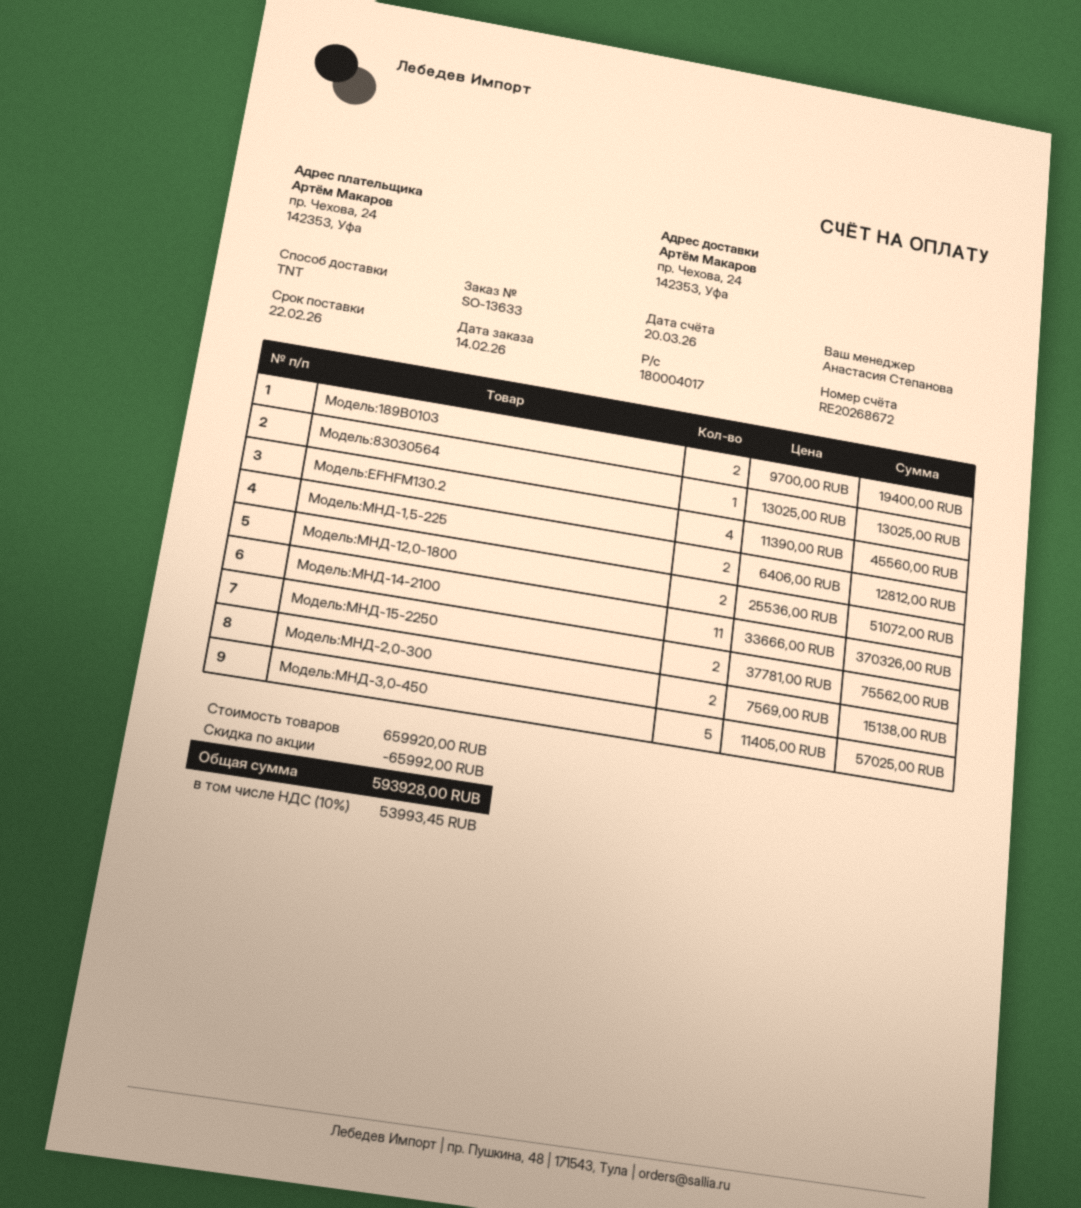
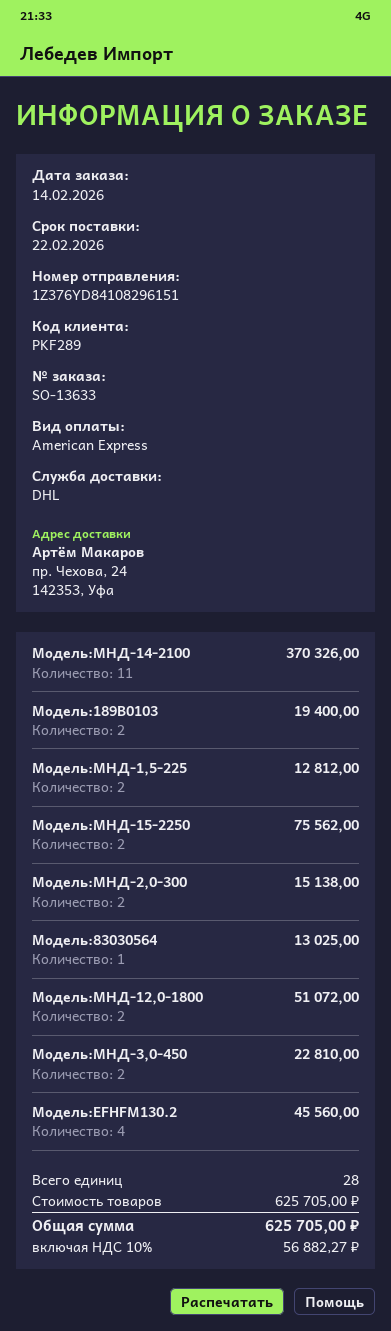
shipping method: TNT -> DHL
Модель:МНД-3,0-450: 5 for 57025.00 -> 2 for 22810.00
subtotal: 659920.00 -> 625705.00
discount: 65992.00 -> none
tax: 10% = 53993.45 -> 10% = 56882.27
total: 593928.00 -> 625705.00

